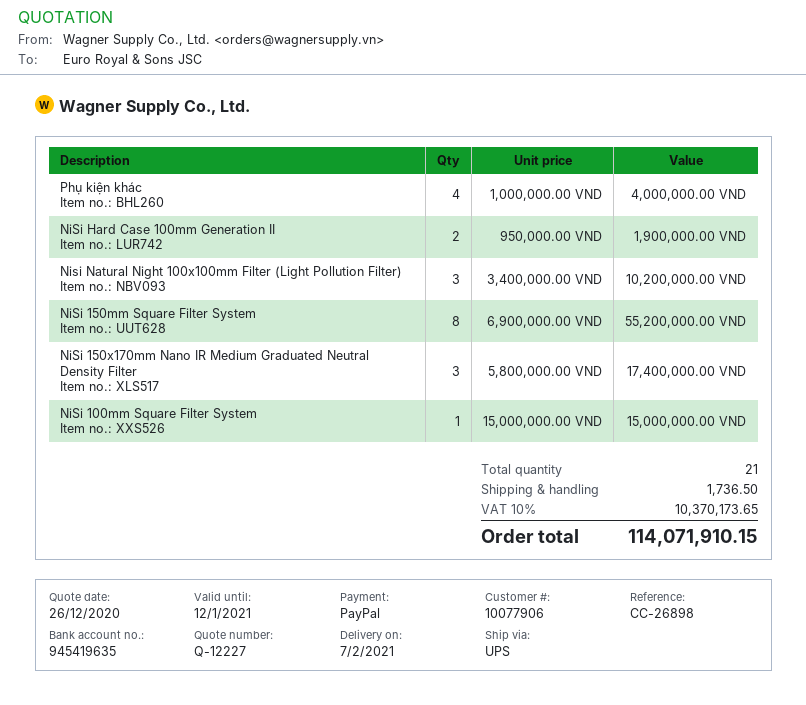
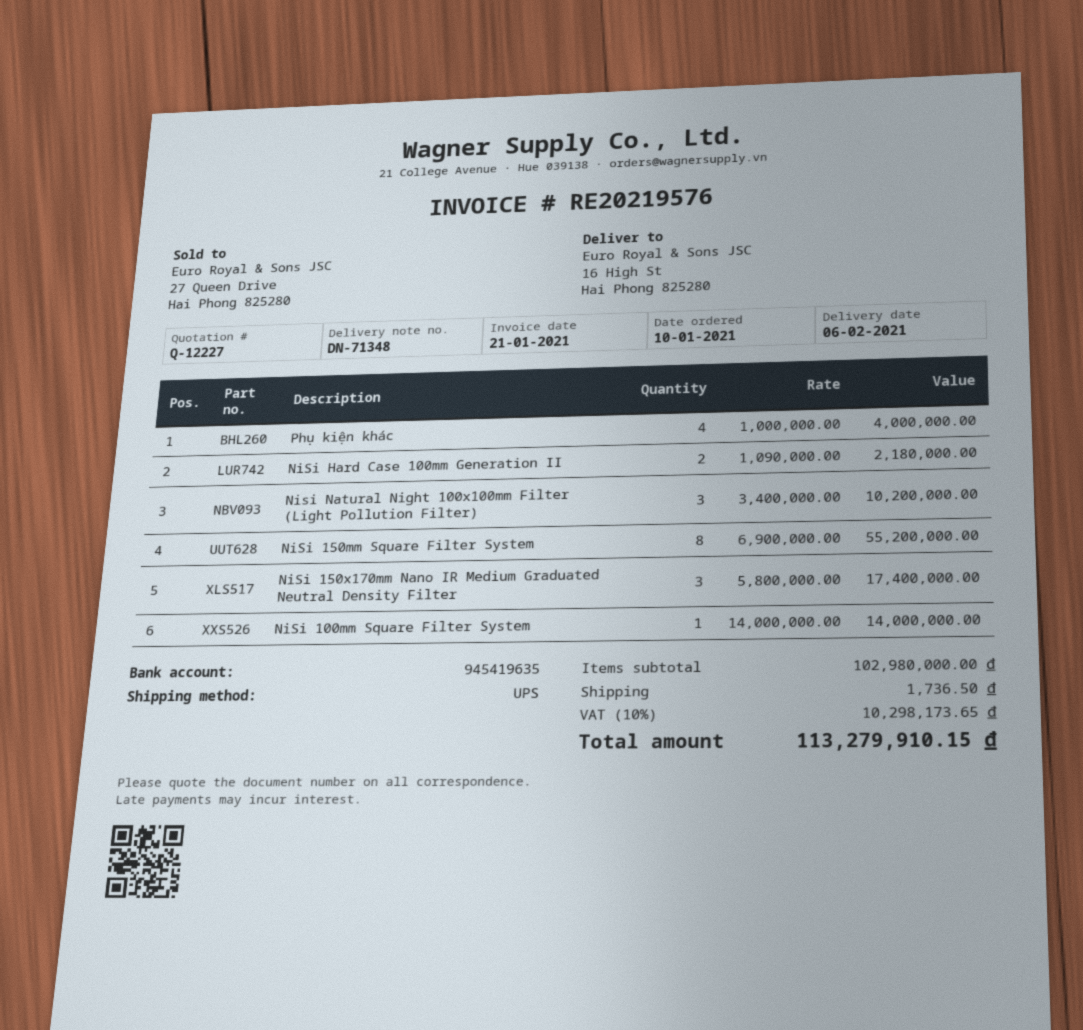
delivery date: 2021-02-07 -> 2021-02-06
NiSi Hard Case 100mm Generation II: 2 x 950000.00 = 1900000.00 -> 2 x 1090000.00 = 2180000.00
NiSi 100mm Square Filter System: 1 x 15000000.00 = 15000000.00 -> 1 x 14000000.00 = 14000000.00
tax: 10% = 10370173.65 -> 10% = 10298173.65
total: 114071910.15 -> 113279910.15

